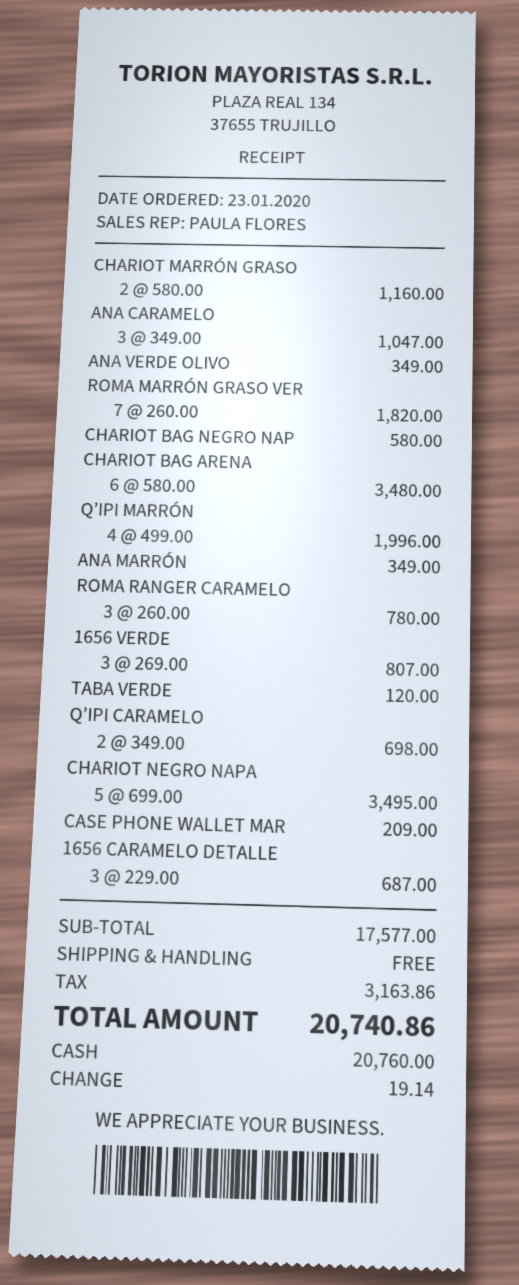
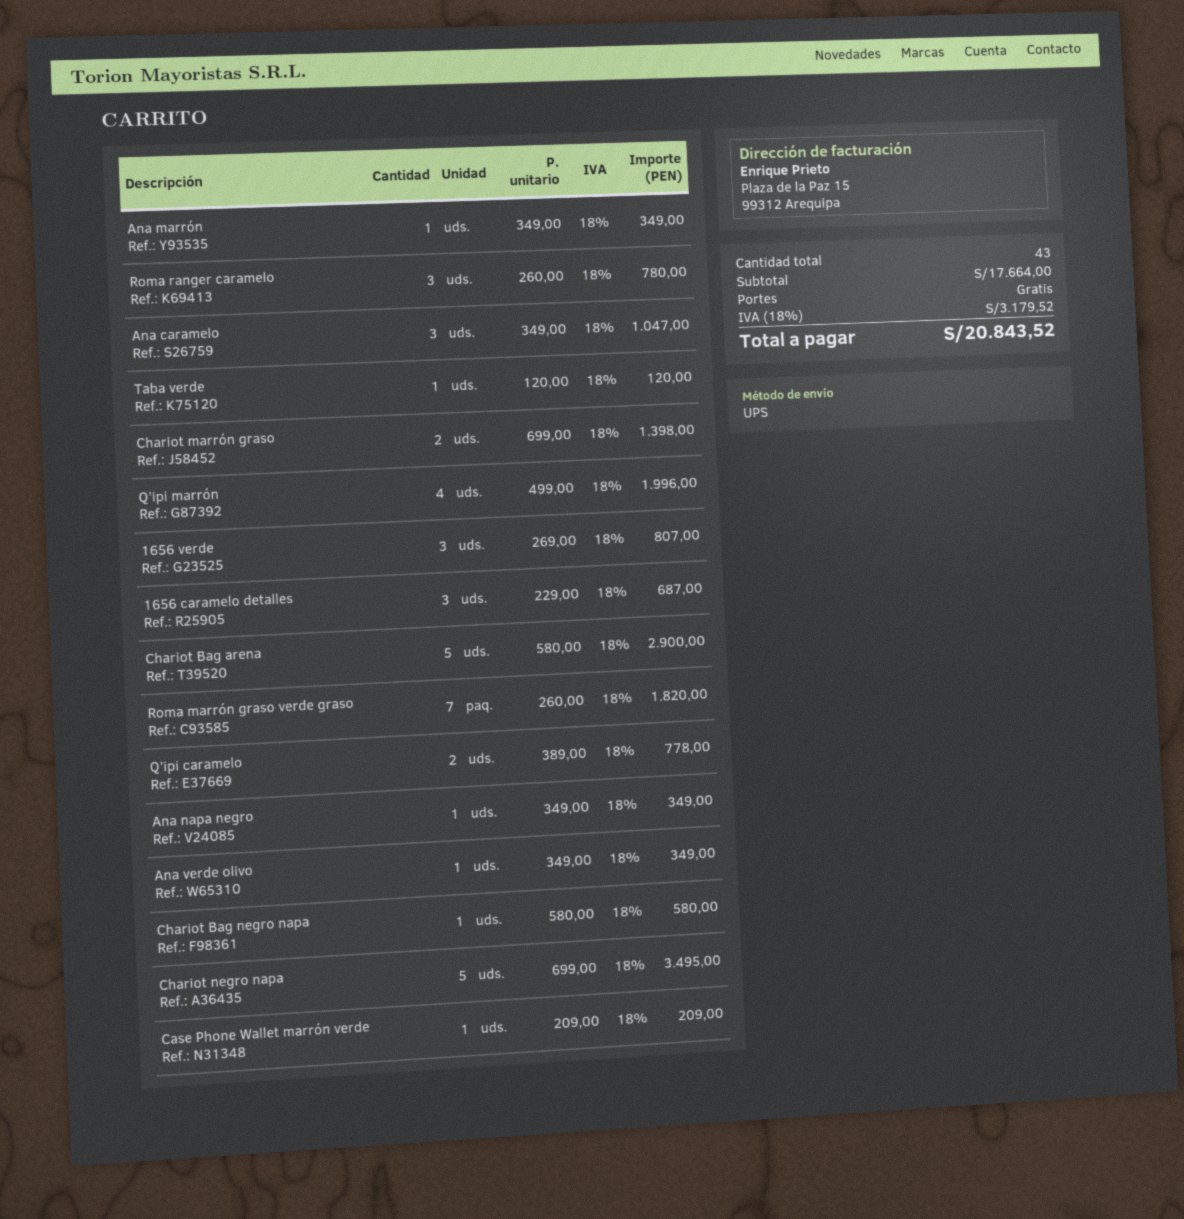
CHARIOT MARRÓN GRASO: 2 x 580.00 = 1160.00 -> 2 x 699.00 = 1398.00
CHARIOT BAG ARENA: 6 x 580.00 = 3480.00 -> 5 x 580.00 = 2900.00
Q’IPI CARAMELO: 2 x 349.00 = 698.00 -> 2 x 389.00 = 778.00
Ana napa negro: none -> 1 x 349.00 = 349.00
subtotal: 17577.00 -> 17664.00
tax: 3163.86 -> 3179.52
total: 20740.86 -> 20843.52

